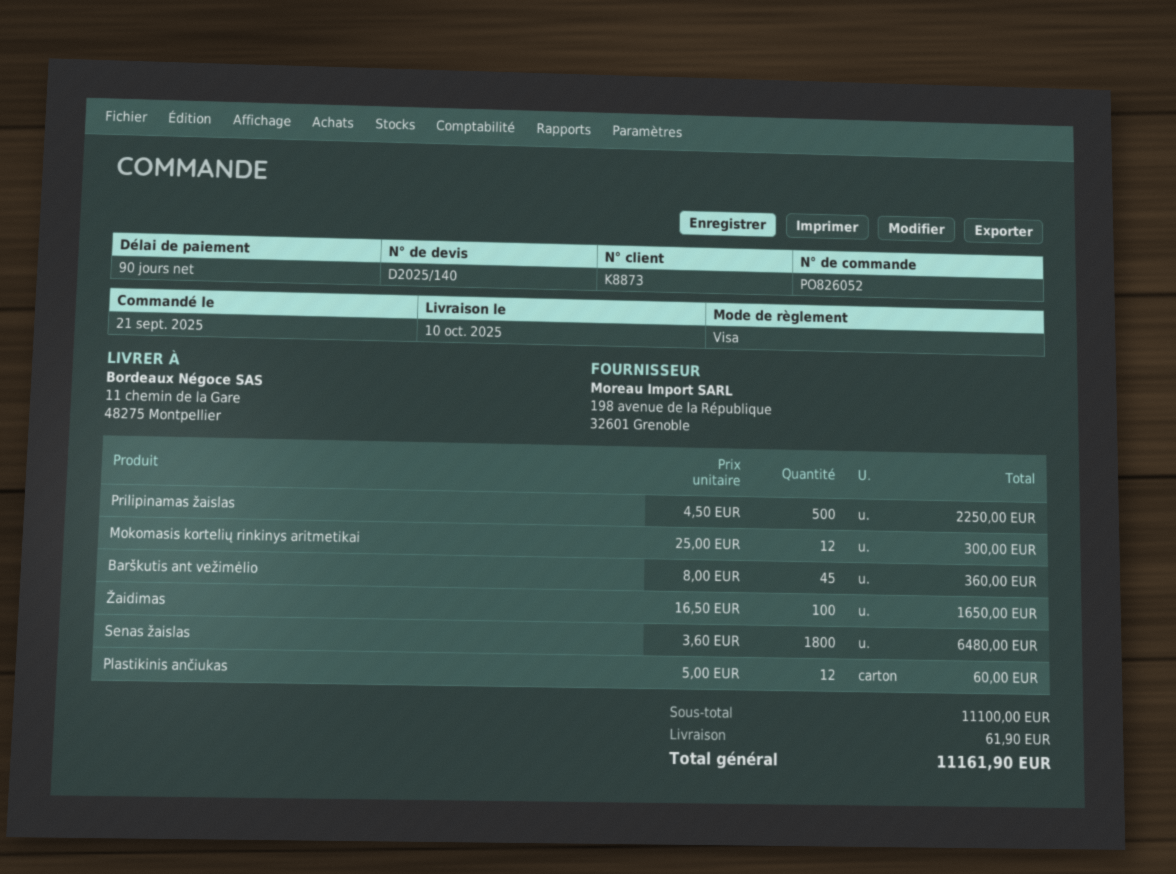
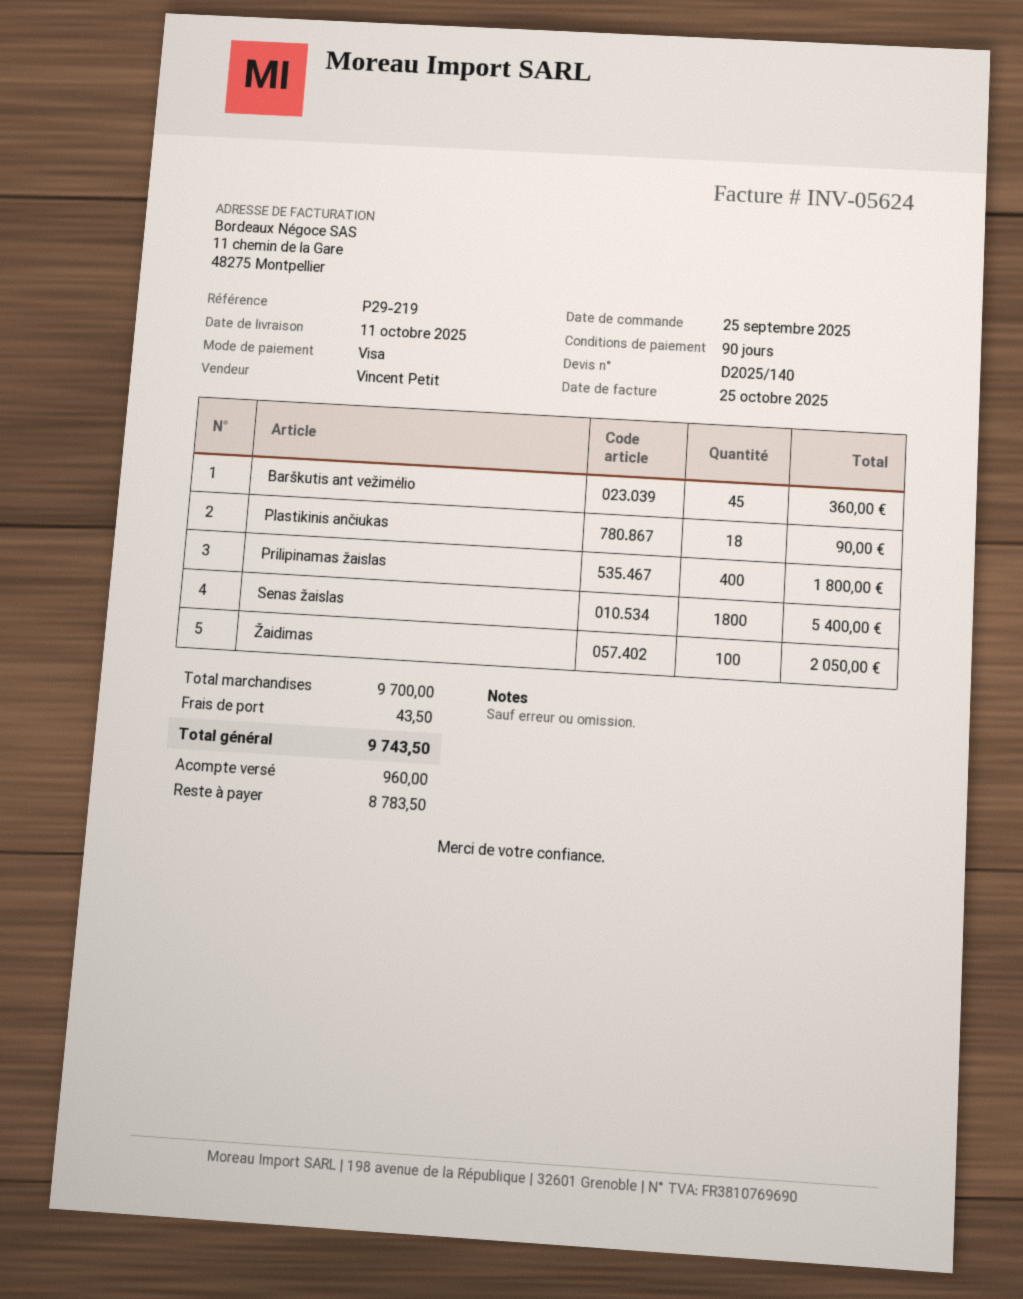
order date: 2025-09-21 -> 2025-09-25
delivery date: 2025-10-10 -> 2025-10-11
Prilipinamas žaislas: 500 for 2250.00 -> 400 for 1800.00
Mokomasis kortelių rinkinys aritmetikai: 12 for 300.00 -> none
Žaidimas: 100 for 1650.00 -> 100 for 2050.00
Senas žaislas: 1800 for 6480.00 -> 1800 for 5400.00
Plastikinis ančiukas: 12 for 60.00 -> 18 for 90.00
subtotal: 11100.00 -> 9700.00
shipping: 61.90 -> 43.50
total: 11161.90 -> 9743.50

